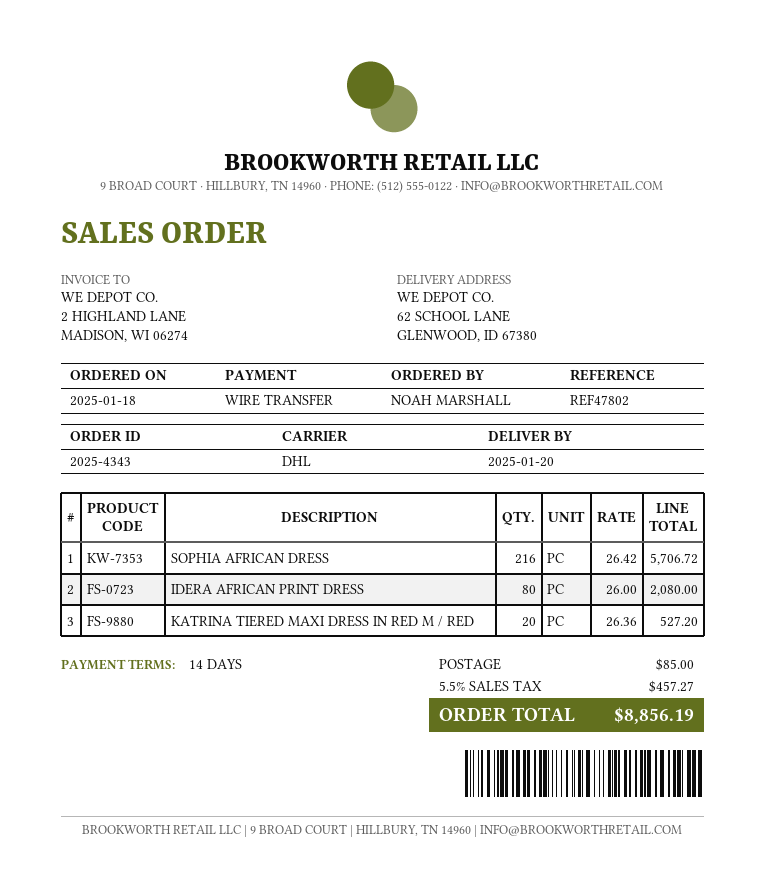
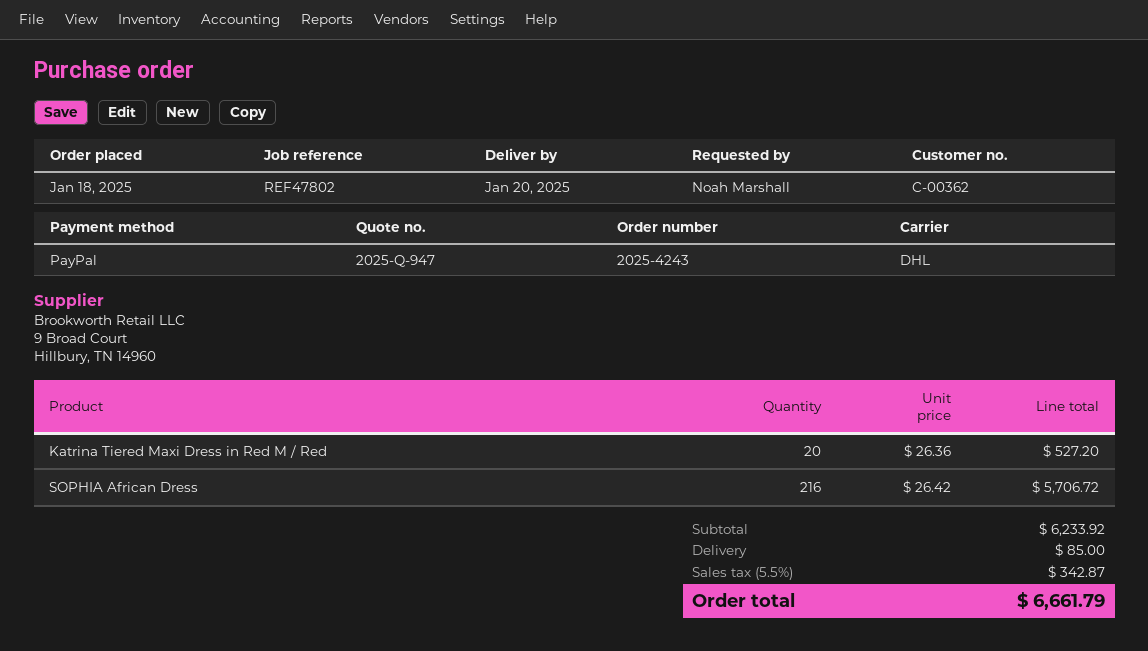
order number: 2025-4343 -> 2025-4243
payment method: bank transfer -> PayPal
IDERA AFRICAN PRINT DRESS: 80 x 26.00 = 2080.00 -> none
tax: 5.5% = 457.27 -> 5.5% = 342.87
total: 8856.19 -> 6661.79

